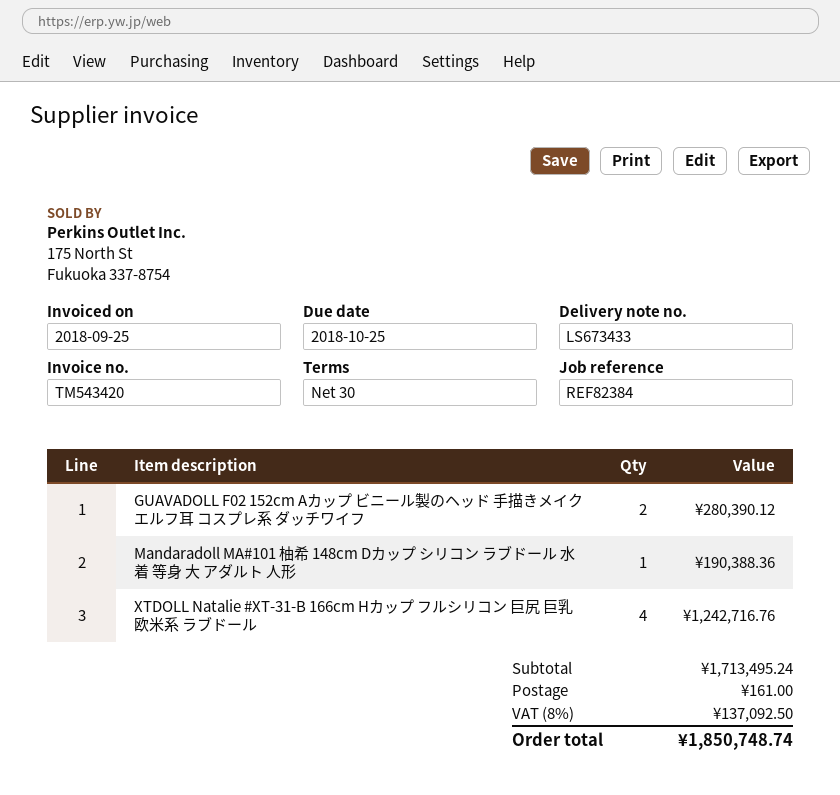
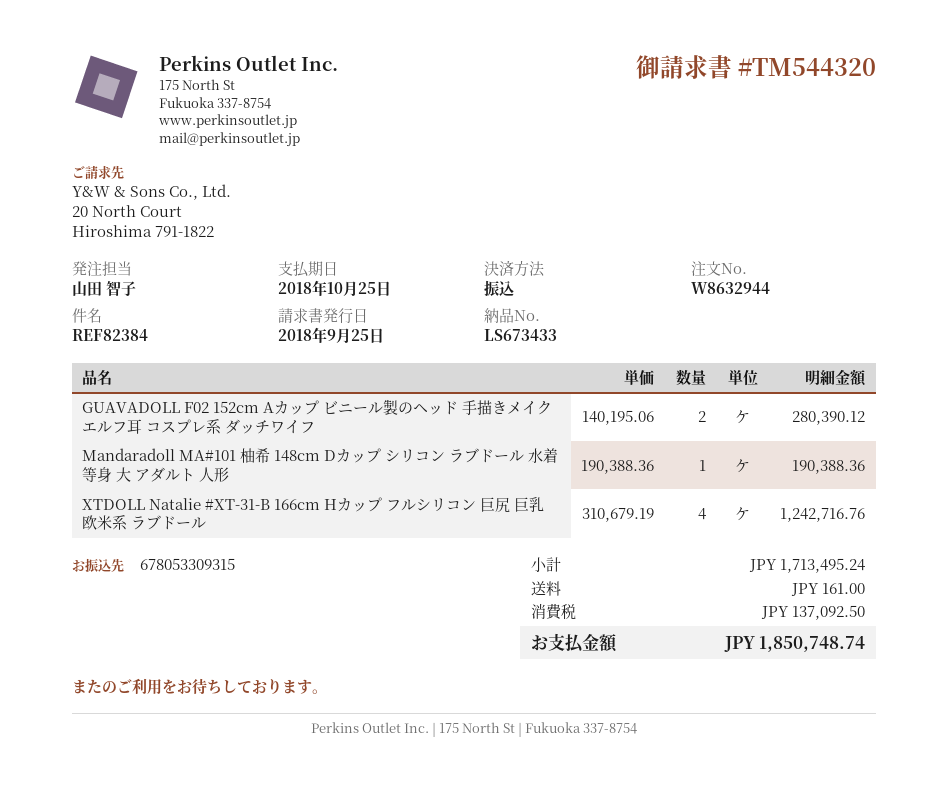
invoice number: TM543420 -> TM544320

